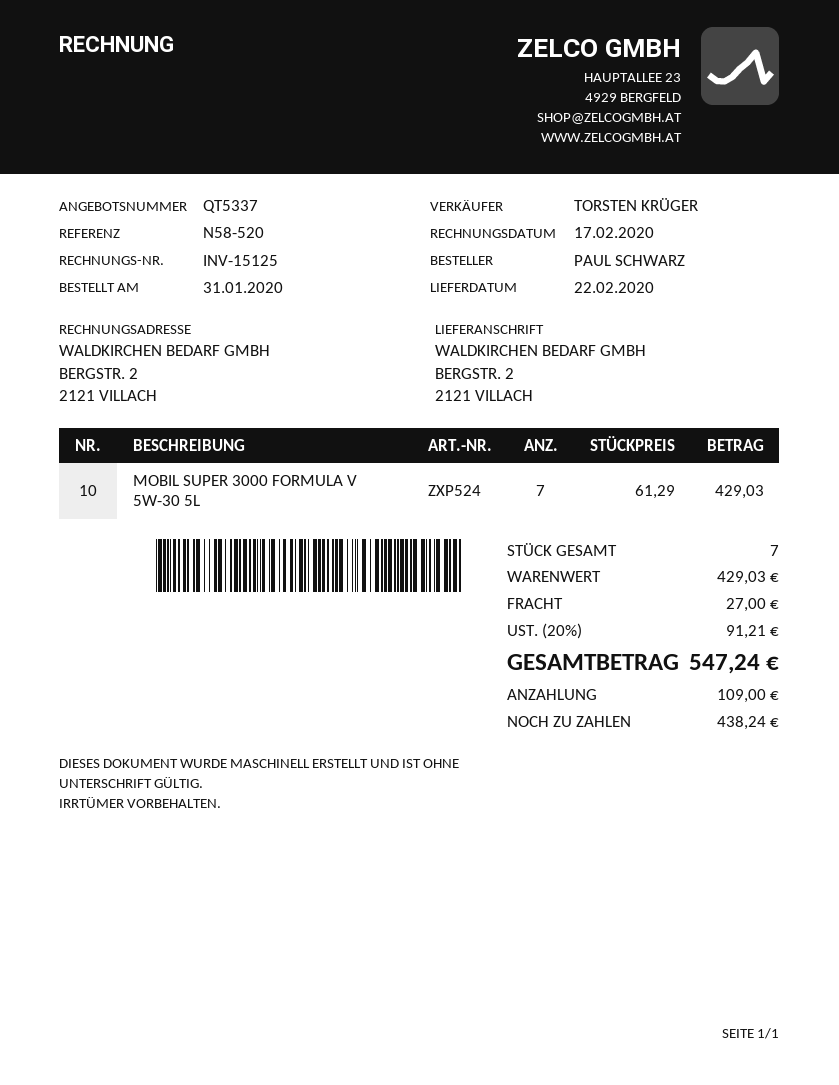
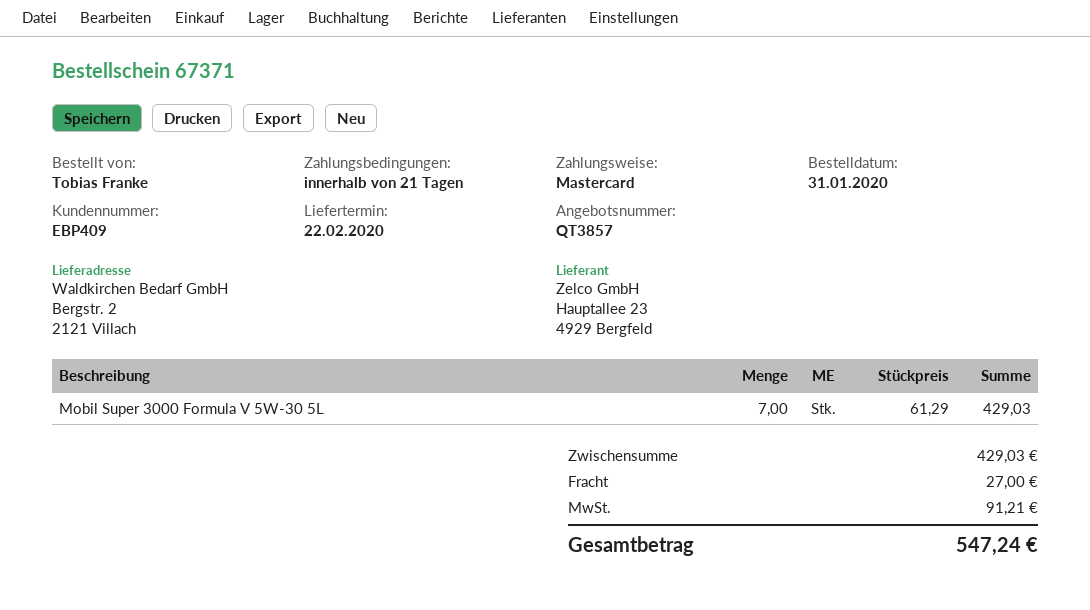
quote number: QT5337 -> QT3857
ordered by: PAUL SCHWARZ -> Tobias Franke

